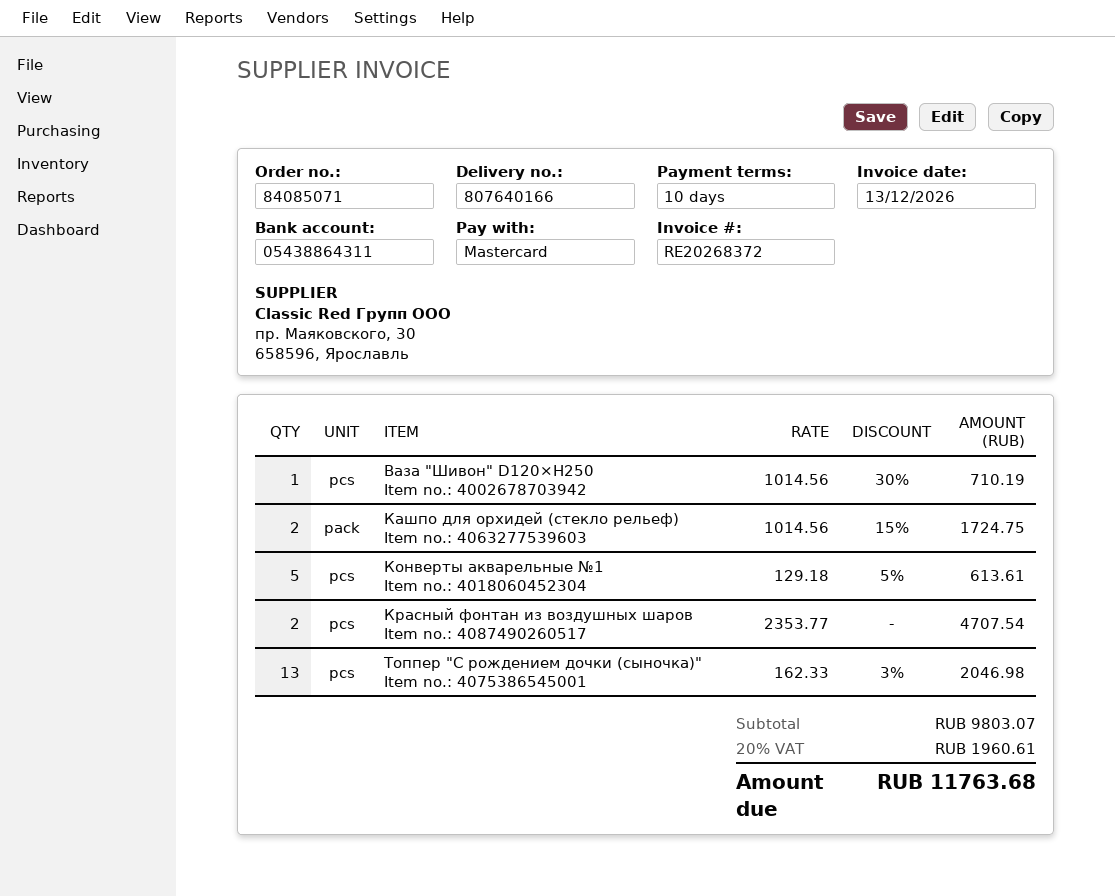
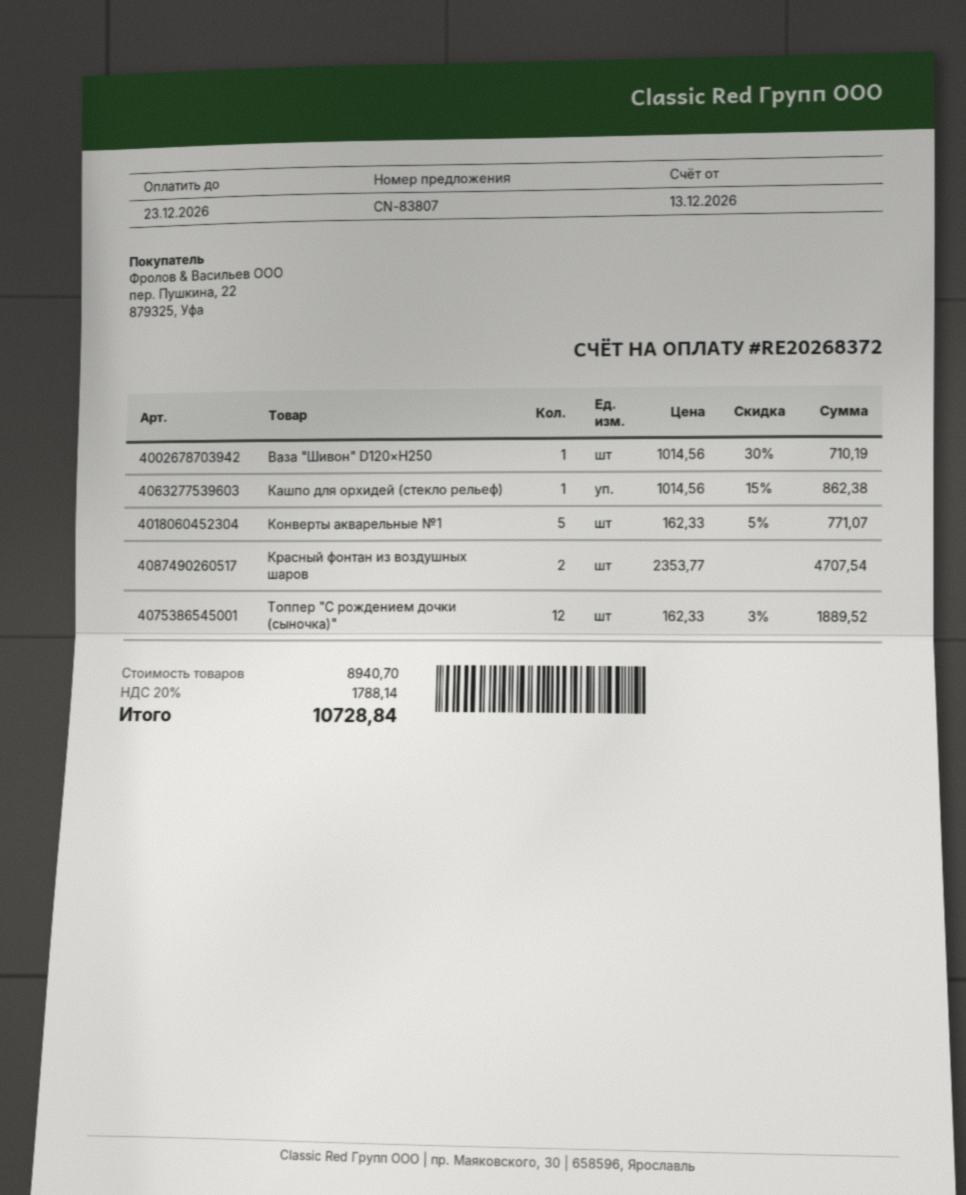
Кашпо для орхидей (стекло рельеф): 2 x 1014.56 - 15% = 1724.75 -> 1 x 1014.56 - 15% = 862.38
Конверты акварельные №1: 5 x 129.18 - 5% = 613.61 -> 5 x 162.33 - 5% = 771.07
Топпер "С рождением дочки (сыночка)": 13 x 162.33 - 3% = 2046.98 -> 12 x 162.33 - 3% = 1889.52
subtotal: 9803.07 -> 8940.70
tax: 20% = 1960.61 -> 20% = 1788.14
total: 11763.68 -> 10728.84

